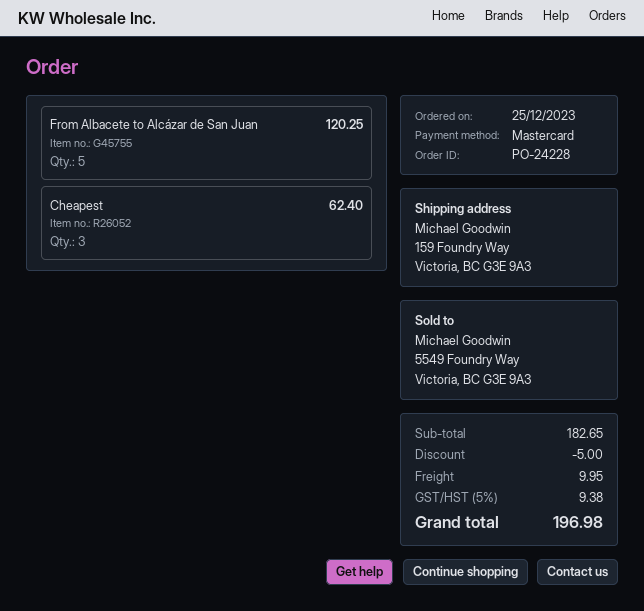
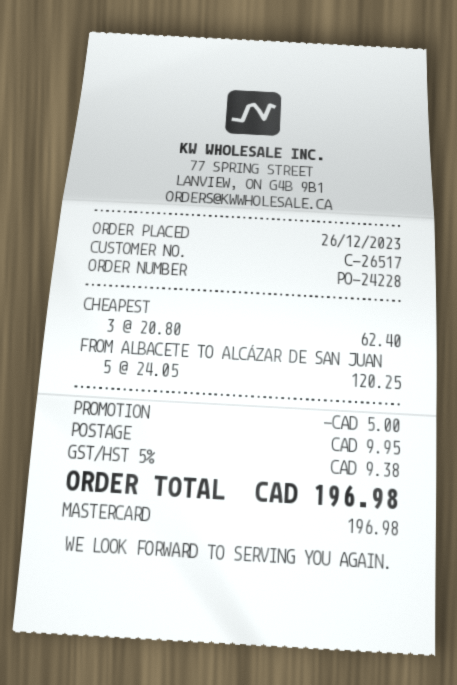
order date: 2023-12-25 -> 2023-12-26

